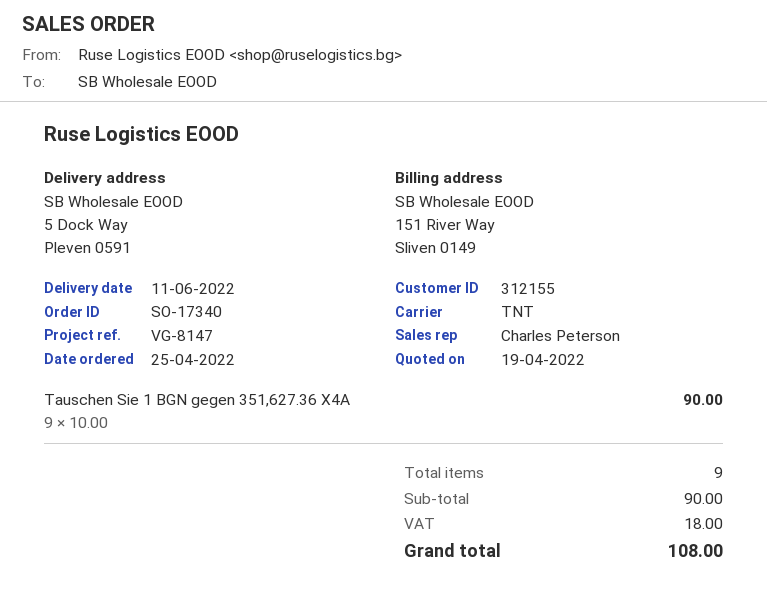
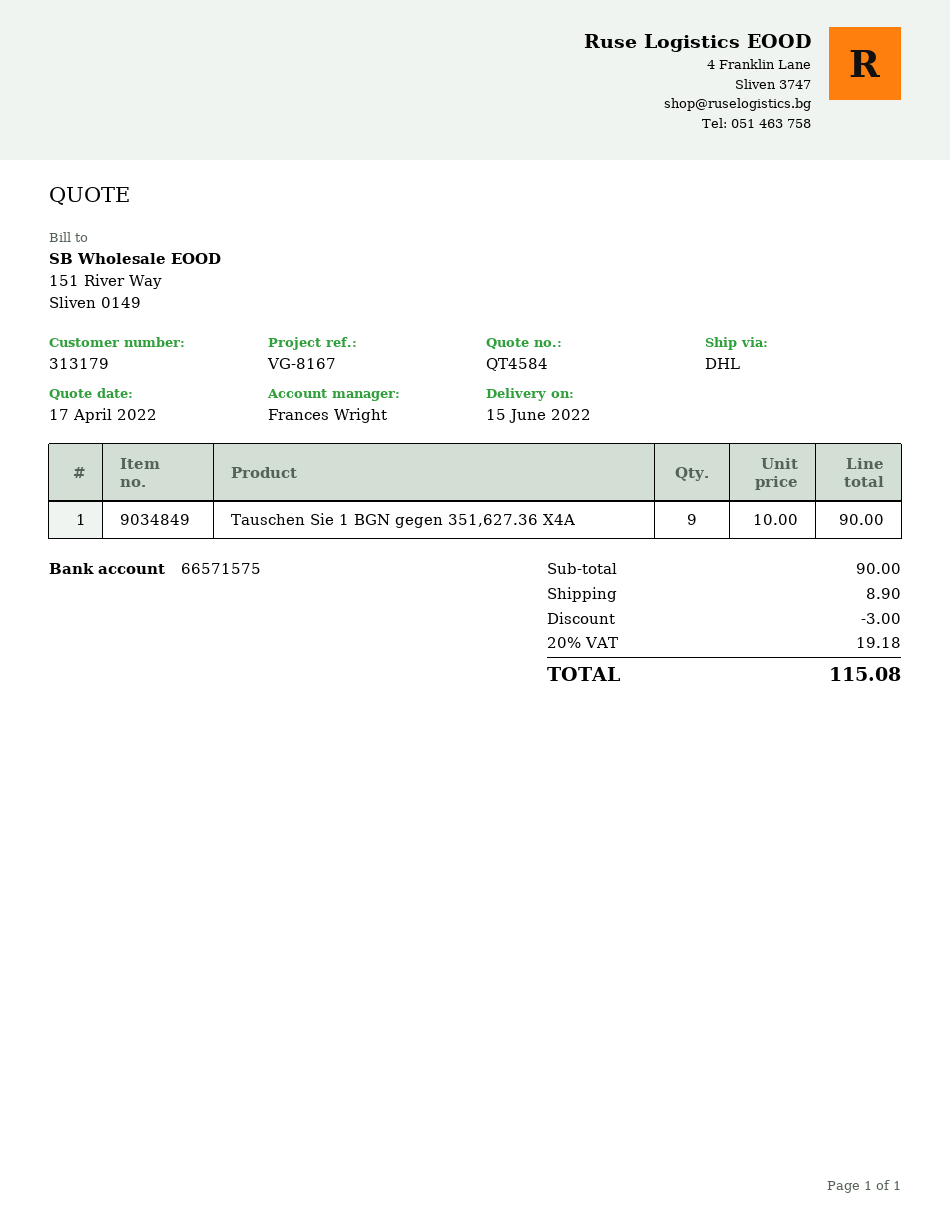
quote date: 2022-04-19 -> 2022-04-17
delivery date: 2022-06-11 -> 2022-06-15
customer number: 312155 -> 313179
reference: VG-8147 -> VG-8167
sales rep: Charles Peterson -> Frances Wright
shipping method: TNT -> DHL
discount: none -> 3.00
shipping: none -> 8.90
tax: 18.00 -> 19.18
total: 108.00 -> 115.08

